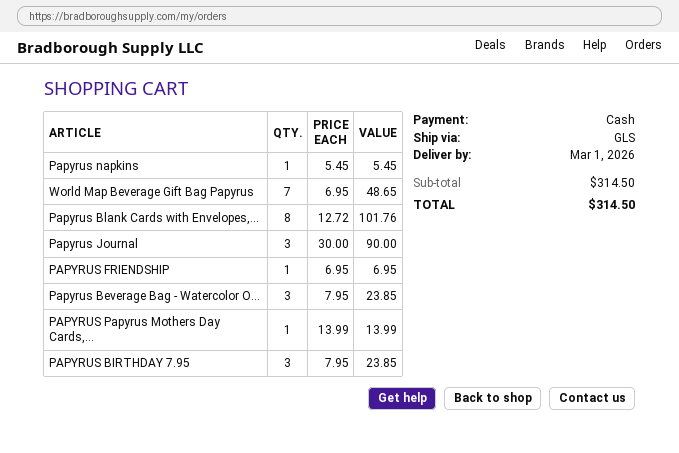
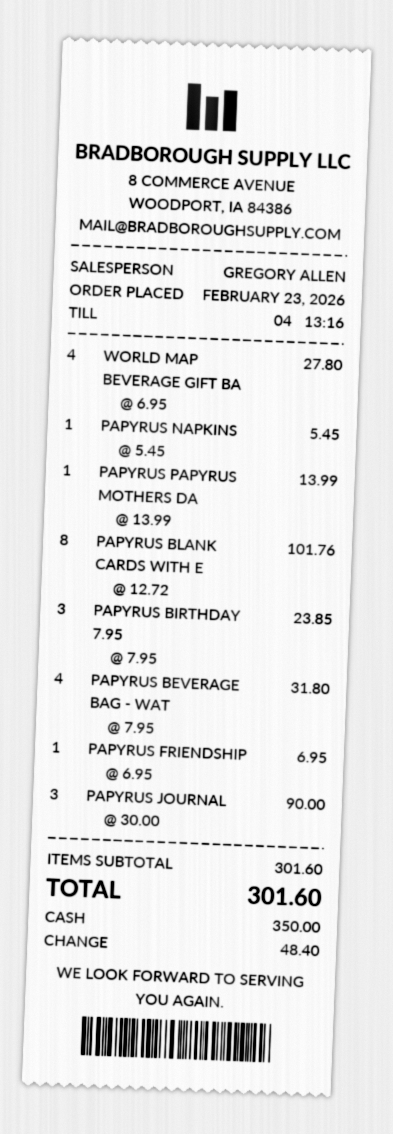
World Map Beverage Gift Bag Papyrus: 7 x 6.95 = 48.65 -> 4 x 6.95 = 27.80
Papyrus Beverage Bag - Watercolor O...: 3 x 7.95 = 23.85 -> 4 x 7.95 = 31.80
subtotal: 314.50 -> 301.60
total: 314.50 -> 301.60

